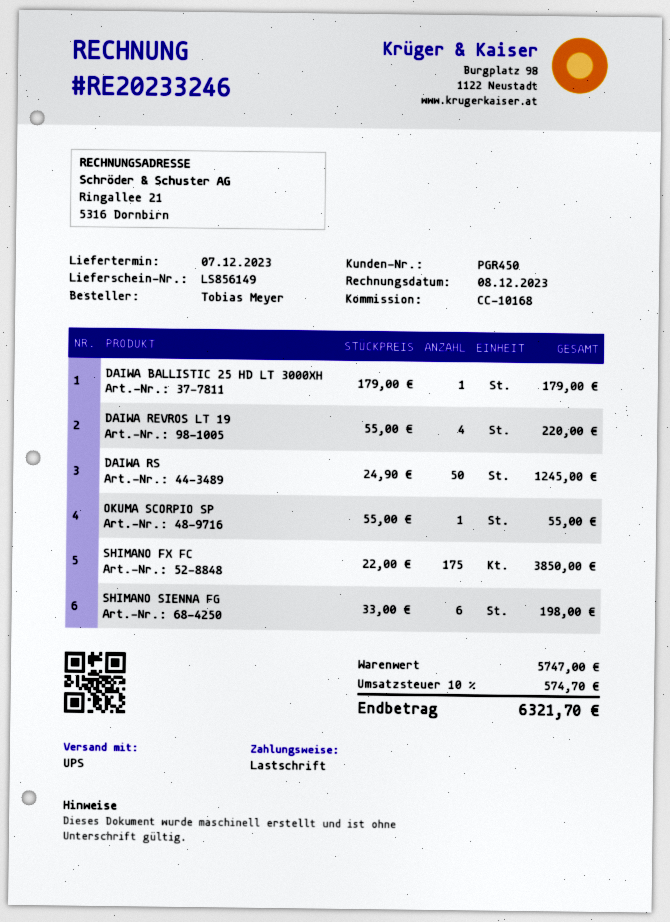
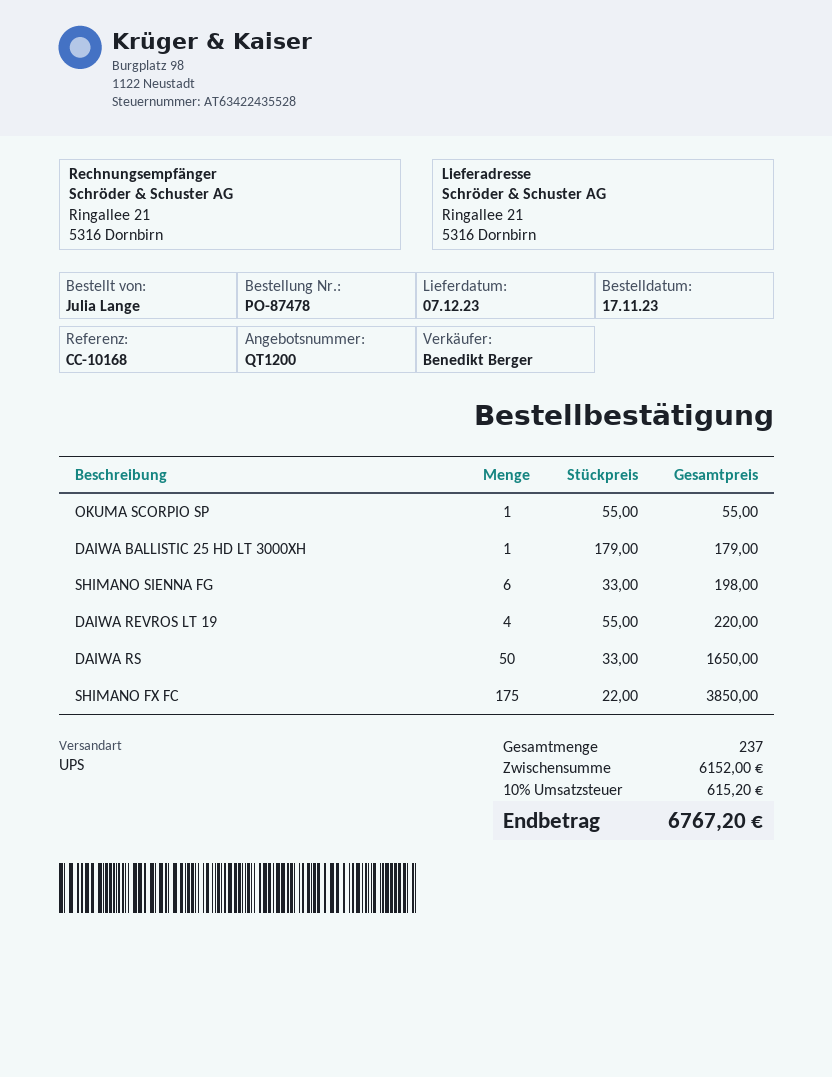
ordered by: Tobias Meyer -> Julia Lange
DAIWA RS: 50 x 24.90 = 1245.00 -> 50 x 33.00 = 1650.00
subtotal: 5747.00 -> 6152.00
tax: 10% = 574.70 -> 10% = 615.20
total: 6321.70 -> 6767.20

